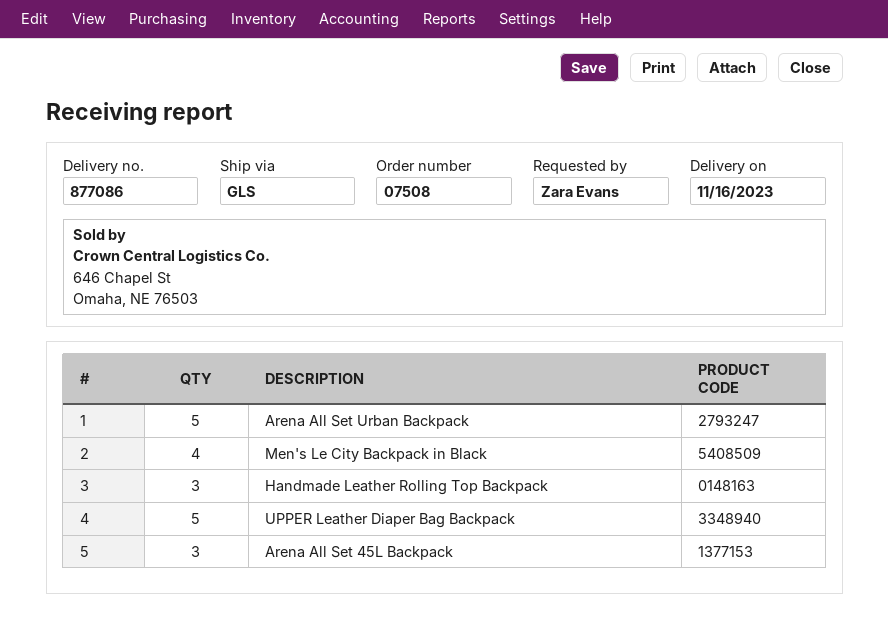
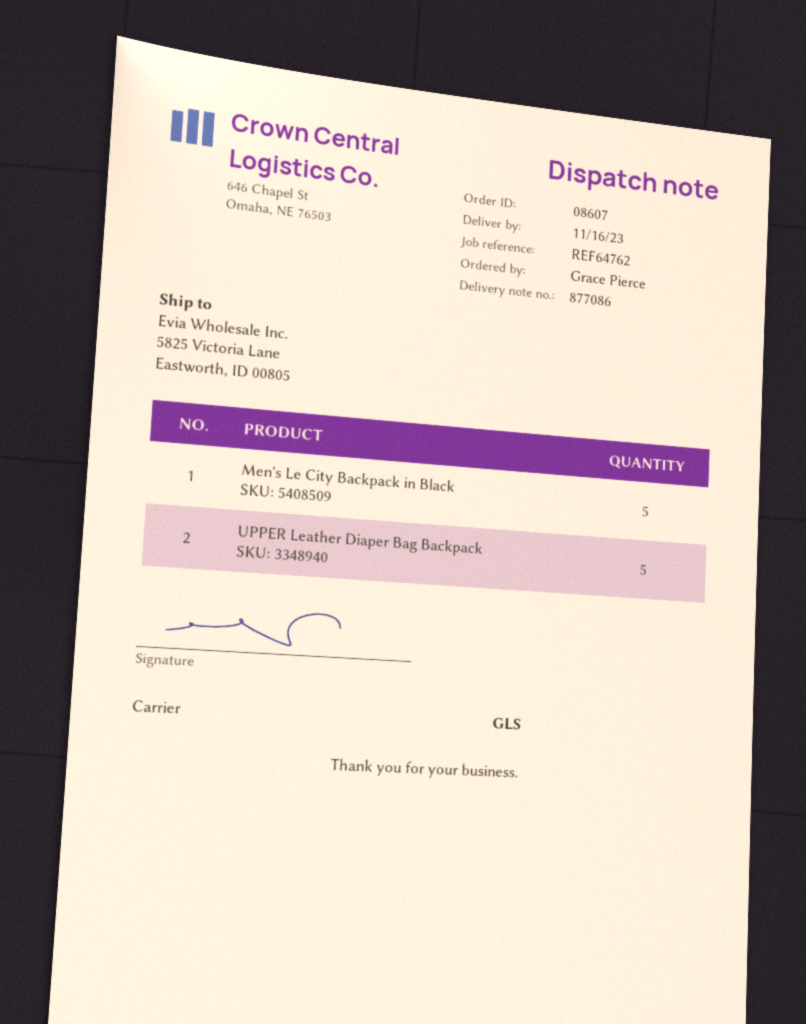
order number: 07508 -> 08607
ordered by: Zara Evans -> Grace Pierce
Arena All Set Urban Backpack: 5 -> none
Men's Le City Backpack in Black: 4 -> 5
Handmade Leather Rolling Top Backpack: 3 -> none
Arena All Set 45L Backpack: 3 -> none

